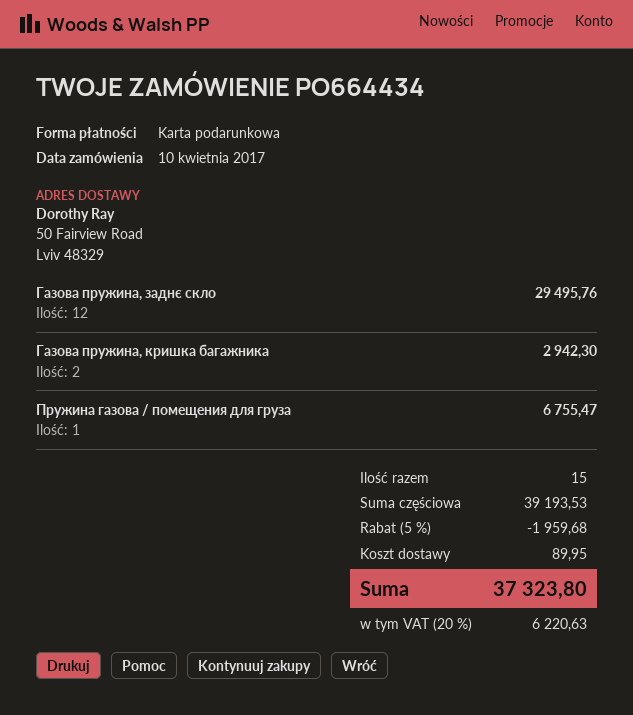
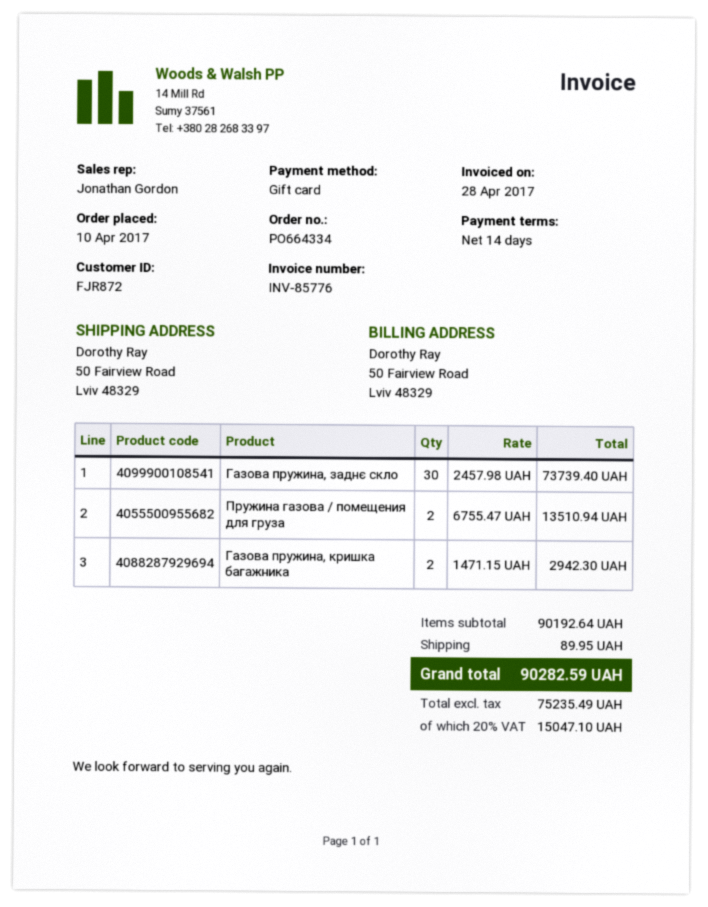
order number: PO664434 -> PO664334
Газова пружина, заднє скло: 12 for 29495.76 -> 30 for 73739.40
Пружина газова / помещения для груза: 1 for 6755.47 -> 2 for 13510.94
subtotal: 39193.53 -> 90192.64
discount: 5% = 1959.68 -> none
tax: 20% = 6220.63 -> 20% = 15047.10
total: 37323.80 -> 90282.59

